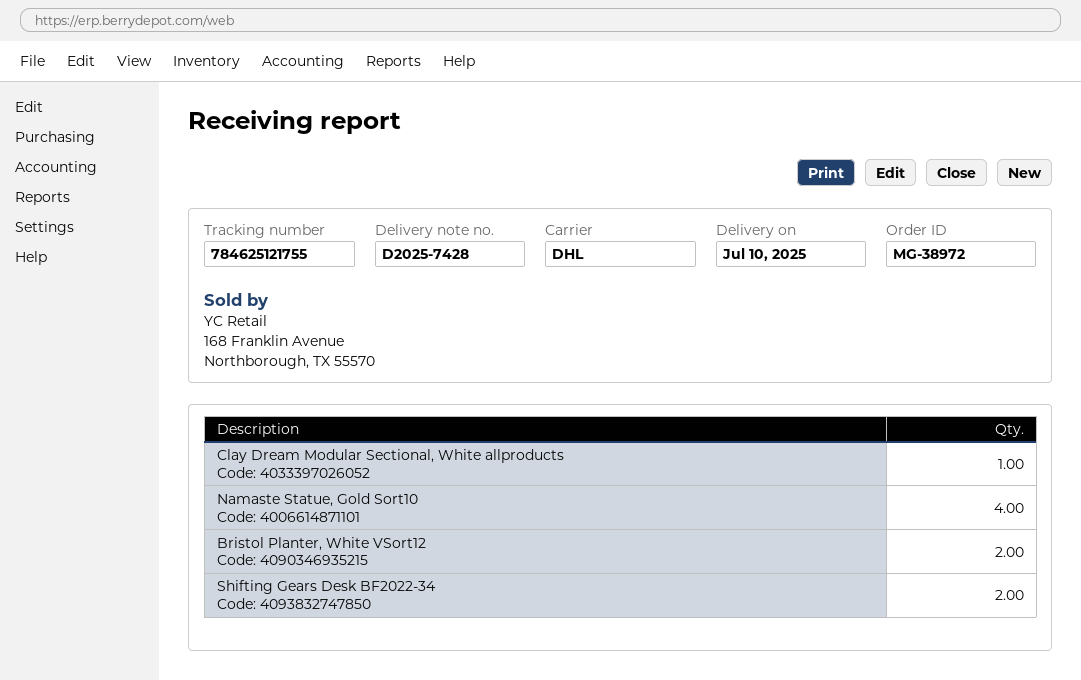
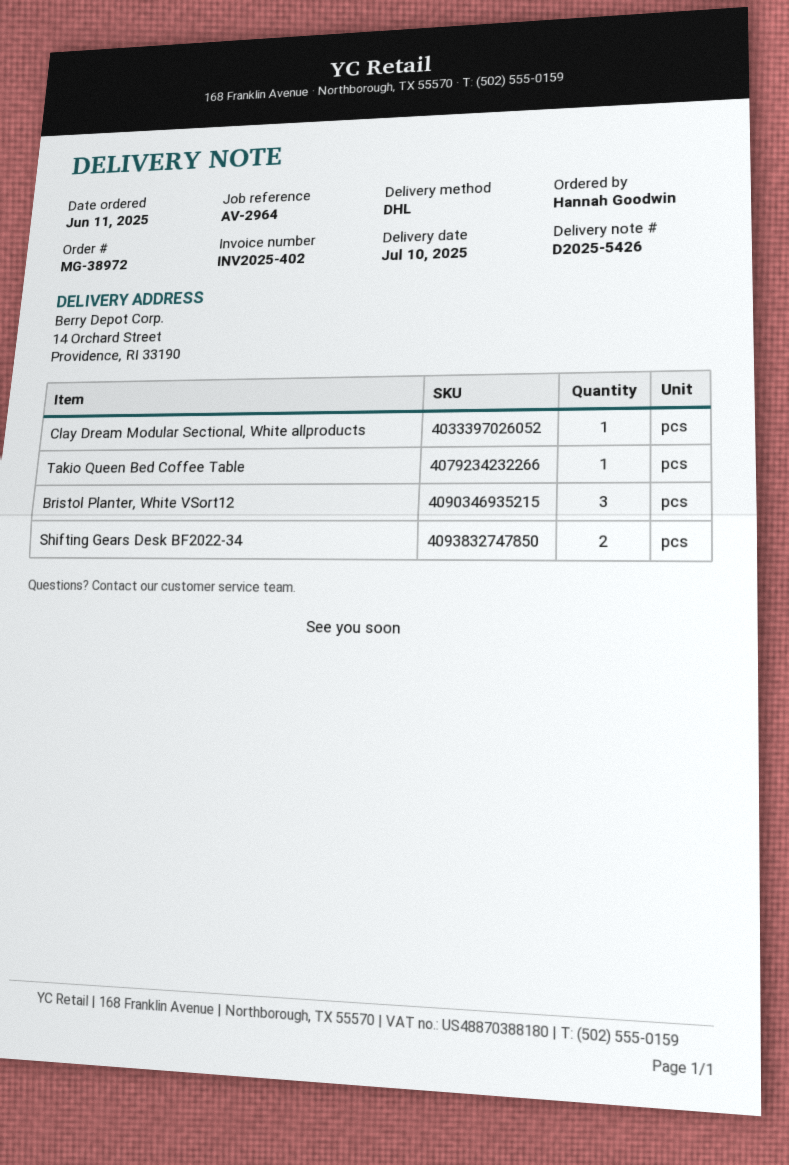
delivery note number: D2025-7428 -> D2025-5426
Namaste Statue, Gold Sort10: 4 -> none
Bristol Planter, White VSort12: 2 -> 3
Takio Queen Bed Coffee Table: none -> 1

